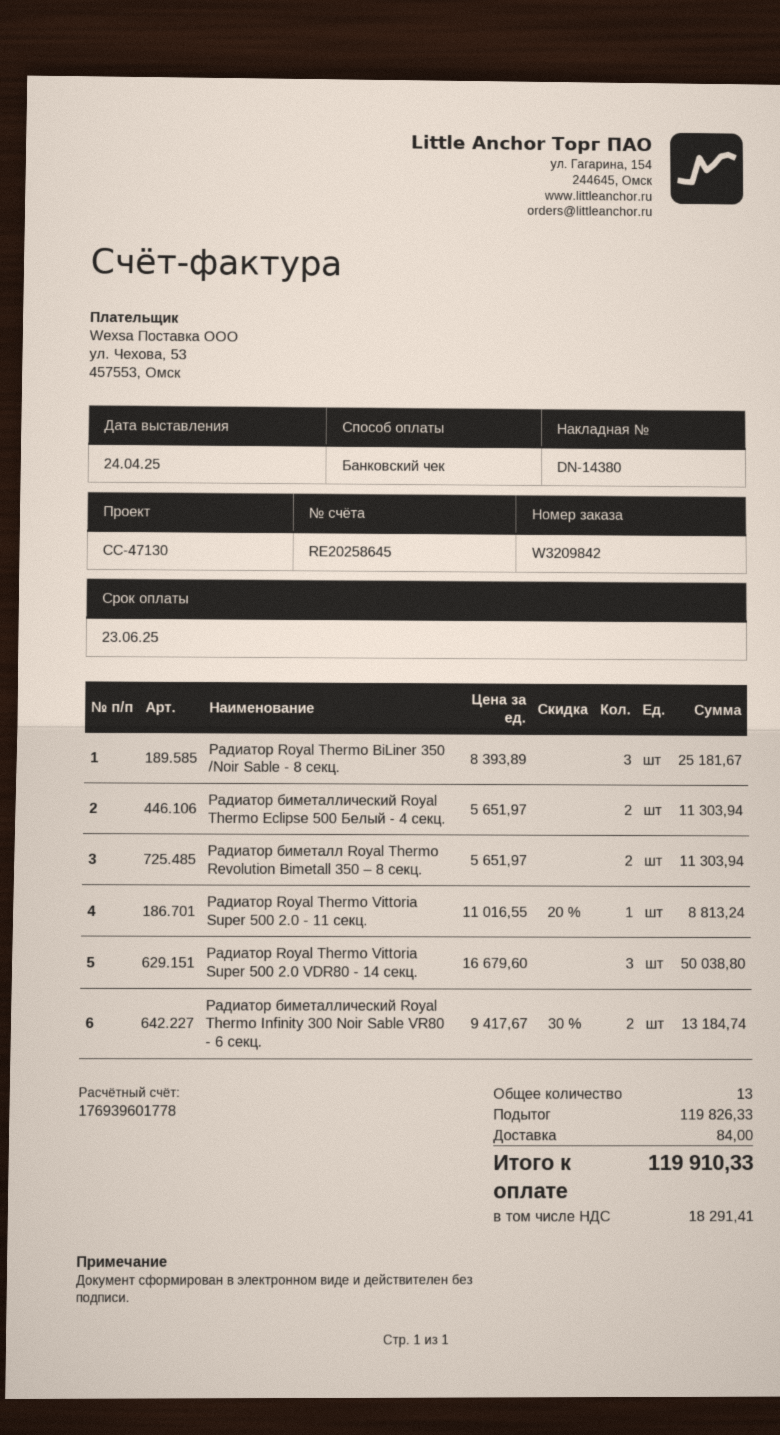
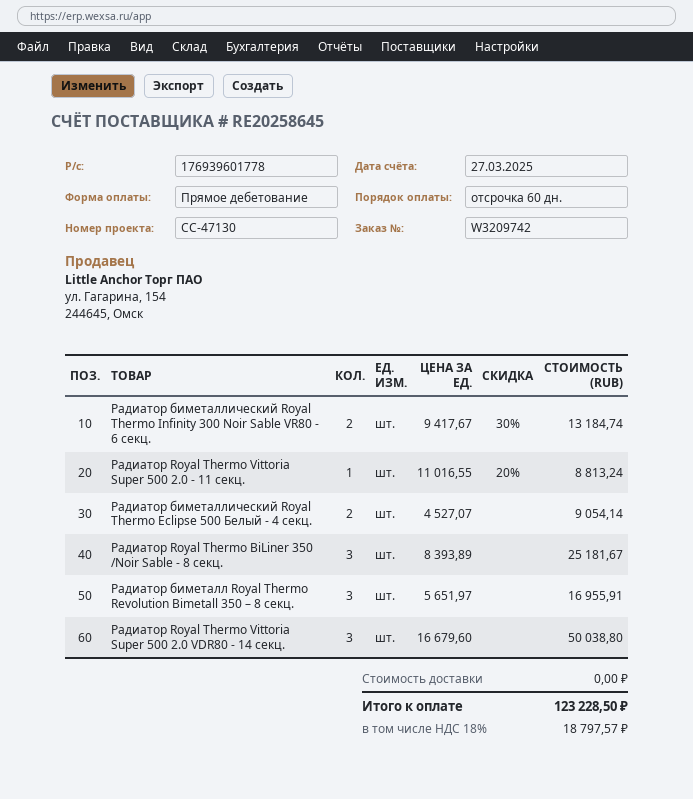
order number: W3209842 -> W3209742
invoice date: 2025-04-24 -> 2025-03-27
payment method: cheque -> direct debit
Радиатор биметаллический Royal Thermo Eclipse 500 Белый - 4 секц.: 2 x 5651.97 = 11303.94 -> 2 x 4527.07 = 9054.14
Радиатор биметалл Royal Thermo Revolution Bimetall 350 – 8 секц.: 2 x 5651.97 = 11303.94 -> 3 x 5651.97 = 16955.91
shipping: 84.00 -> 0.00
tax: 18291.41 -> 18797.57
total: 119910.33 -> 123228.50

